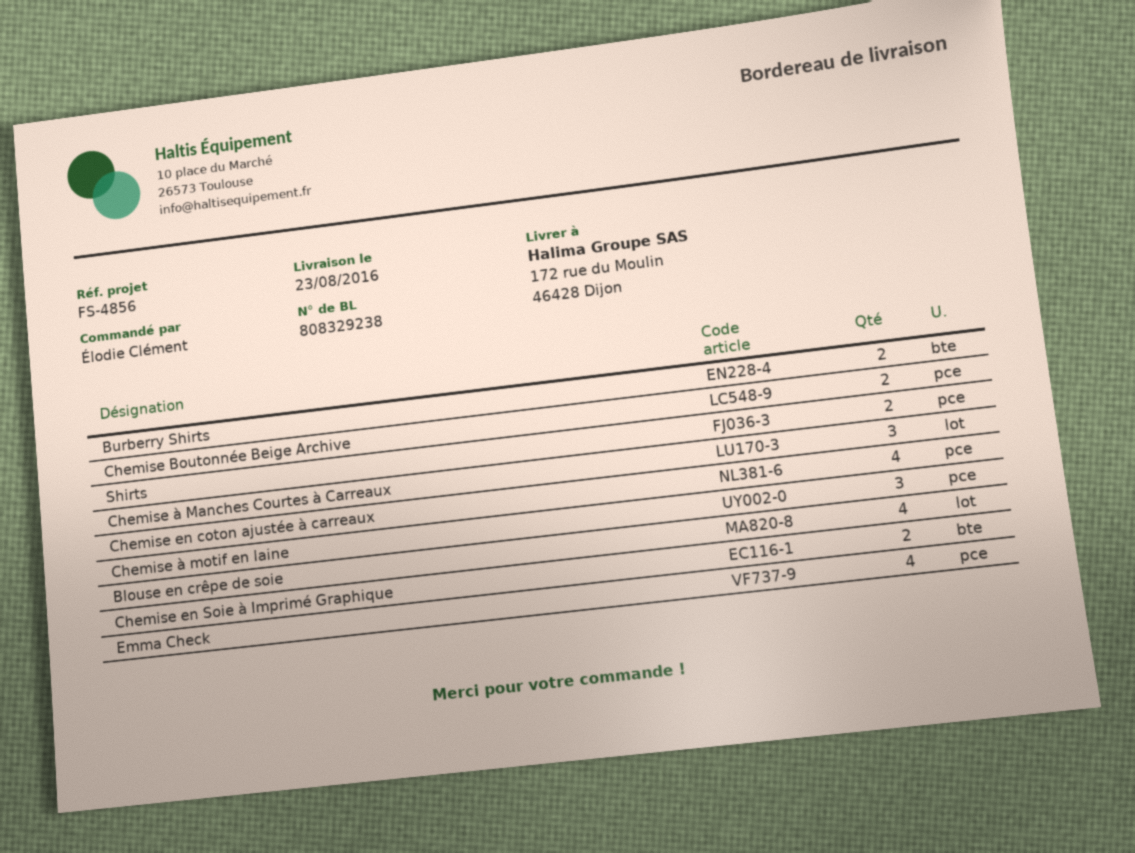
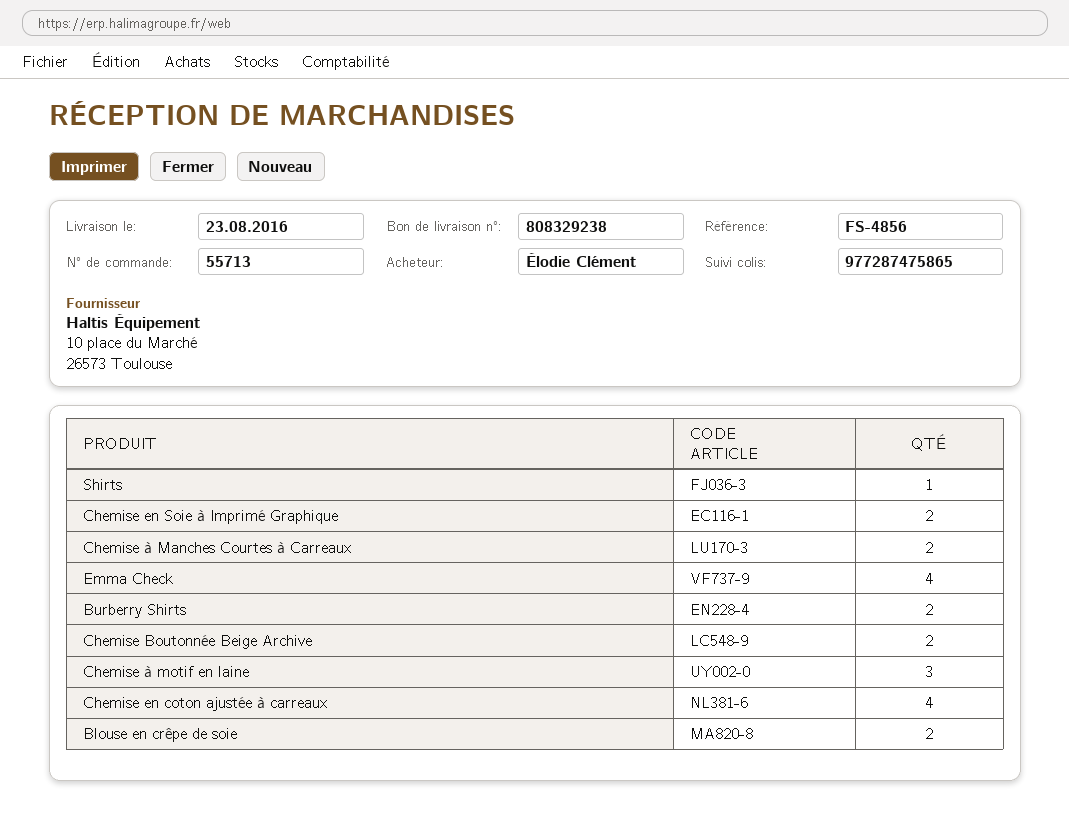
Shirts: 2 -> 1
Chemise à Manches Courtes à Carreaux: 3 -> 2
Blouse en crêpe de soie: 4 -> 2

